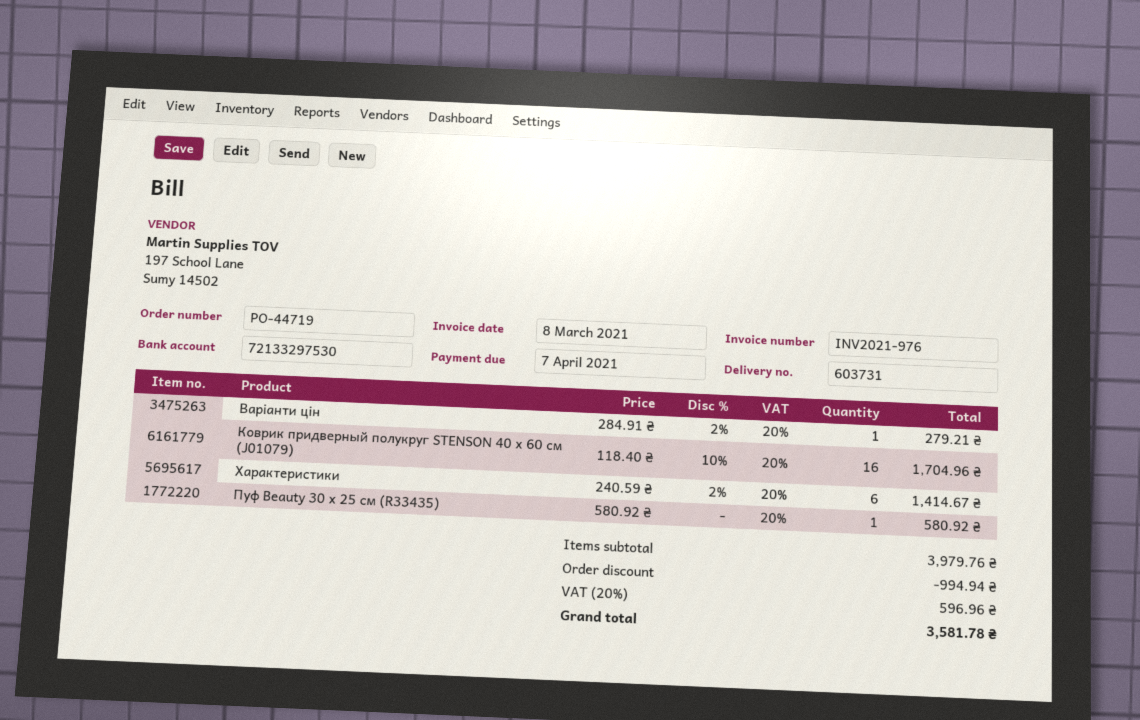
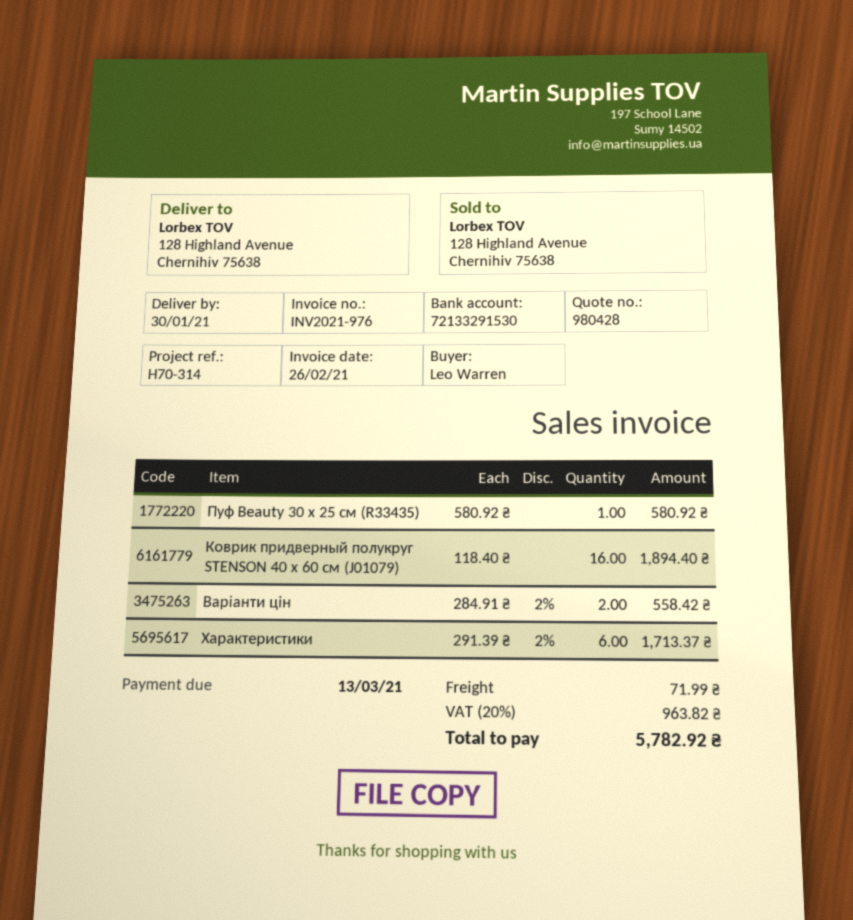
invoice date: 2021-03-08 -> 2021-02-26
due date: 2021-04-07 -> 2021-03-13
bank account: 72133297530 -> 72133291530
Варіанти цін: 1 x 284.91 - 2% = 279.21 -> 2 x 284.91 - 2% = 558.42
Коврик придверный полукруг STENSON 40 х 60 см (J01079): 16 x 118.40 - 10% = 1704.96 -> 16 x 118.40 = 1894.40
Характеристики: 6 x 240.59 - 2% = 1414.67 -> 6 x 291.39 - 2% = 1713.37
discount: 994.94 -> none
shipping: none -> 71.99
tax: 20% = 596.96 -> 20% = 963.82
total: 3581.78 -> 5782.92

